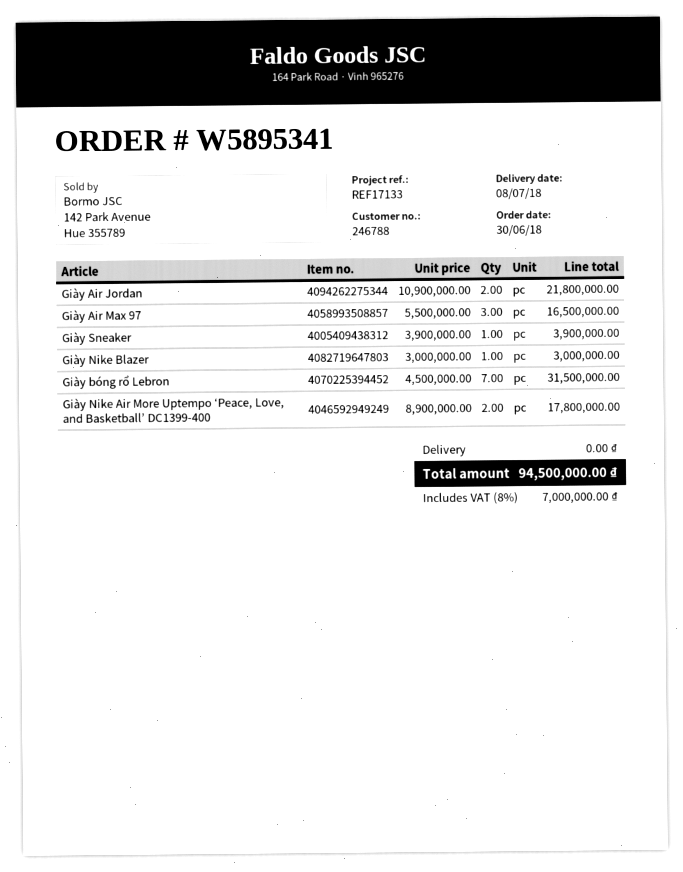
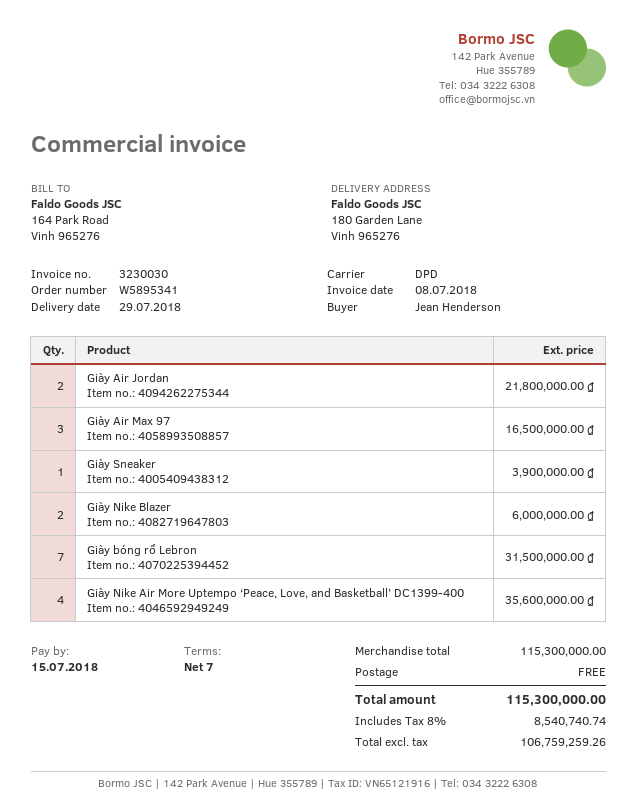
delivery date: 2018-07-08 -> 2018-07-29
Giày Nike Blazer: 1 for 3000000.00 -> 2 for 6000000.00
Giày Nike Air More Uptempo ‘Peace, Love, and Basketball’ DC1399-400: 2 for 17800000.00 -> 4 for 35600000.00
tax: 8% = 7000000.00 -> 8% = 8540740.74
total: 94500000.00 -> 115300000.00

